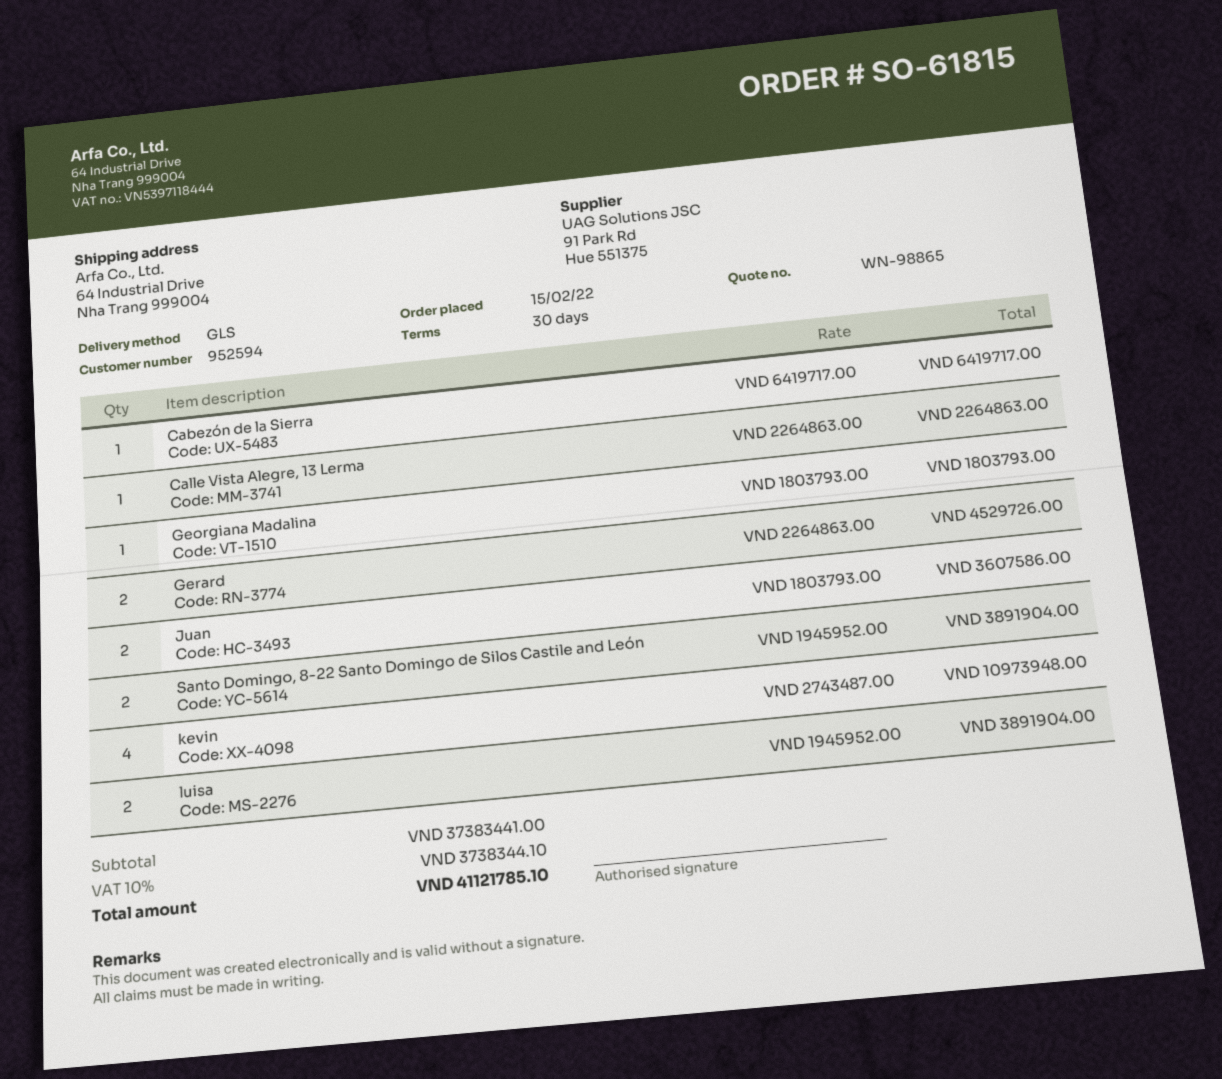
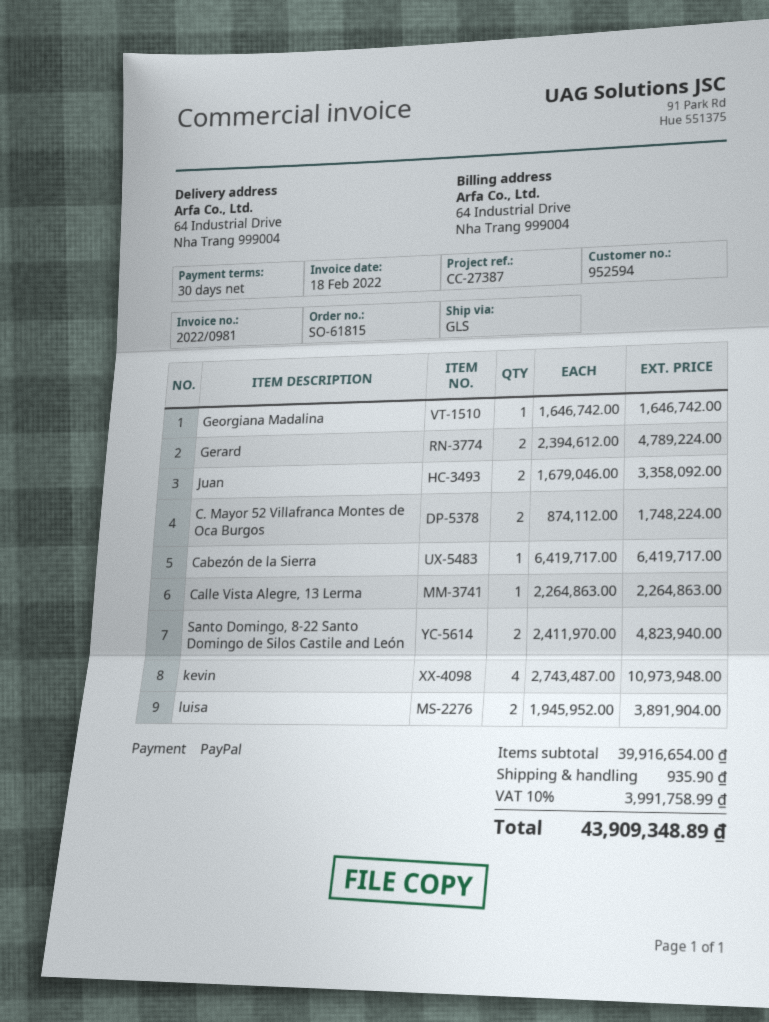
Georgiana Madalina: 1 x 1803793.00 = 1803793.00 -> 1 x 1646742.00 = 1646742.00
Gerard: 2 x 2264863.00 = 4529726.00 -> 2 x 2394612.00 = 4789224.00
Juan: 2 x 1803793.00 = 3607586.00 -> 2 x 1679046.00 = 3358092.00
Santo Domingo, 8-22 Santo Domingo de Silos Castile and León: 2 x 1945952.00 = 3891904.00 -> 2 x 2411970.00 = 4823940.00
C. Mayor 52 Villafranca Montes de Oca Burgos: none -> 2 x 874112.00 = 1748224.00
subtotal: 37383441.00 -> 39916654.00
shipping: none -> 935.90
tax: 10% = 3738344.10 -> 10% = 3991758.99
total: 41121785.10 -> 43909348.89

